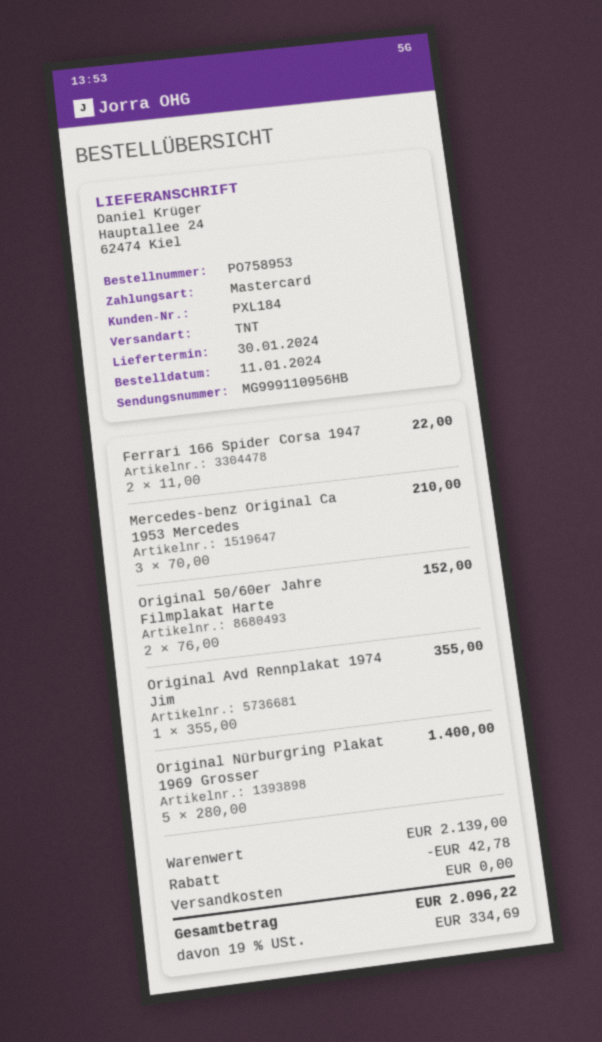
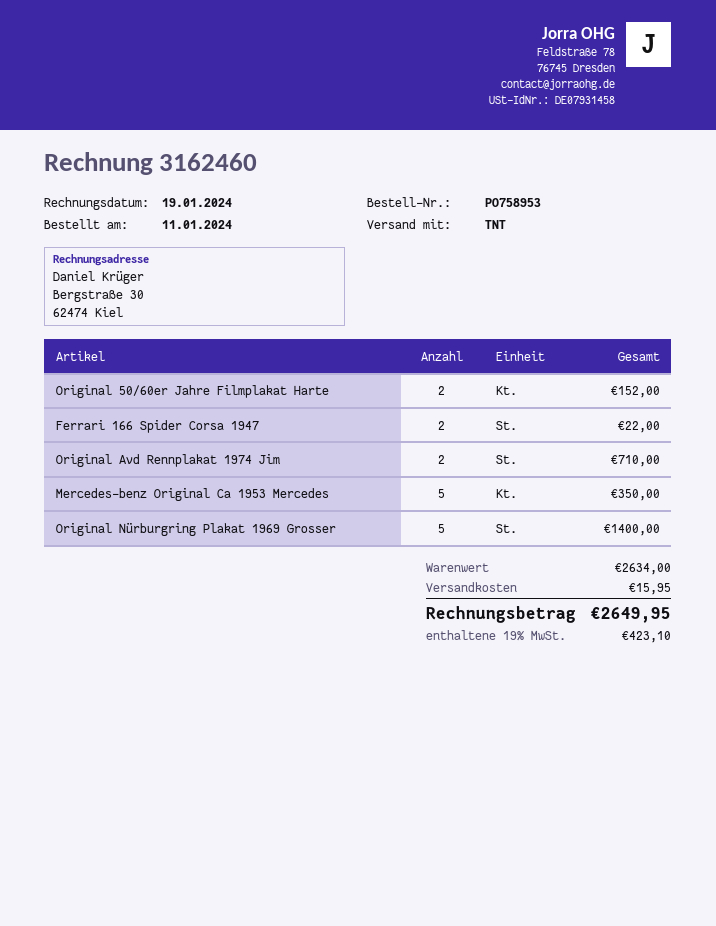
Mercedes-benz Original Ca 1953 Mercedes: 3 for 210.00 -> 5 for 350.00
Original Avd Rennplakat 1974 Jim: 1 for 355.00 -> 2 for 710.00
subtotal: 2139.00 -> 2634.00
discount: 42.78 -> none
shipping: 0.00 -> 15.95
tax: 19% = 334.69 -> 19% = 423.10
total: 2096.22 -> 2649.95

